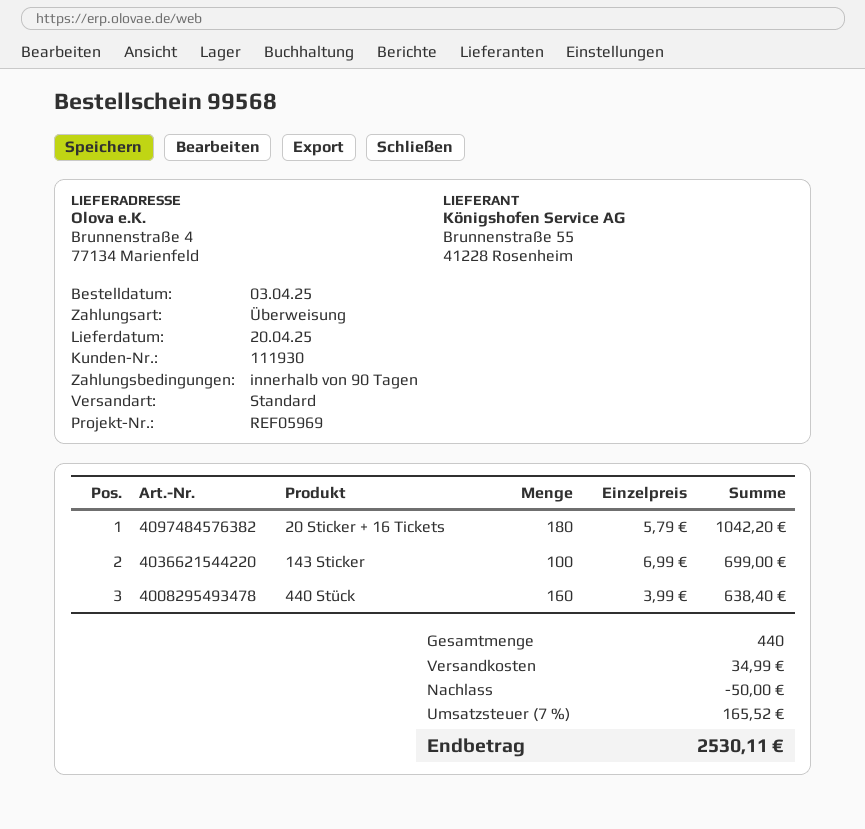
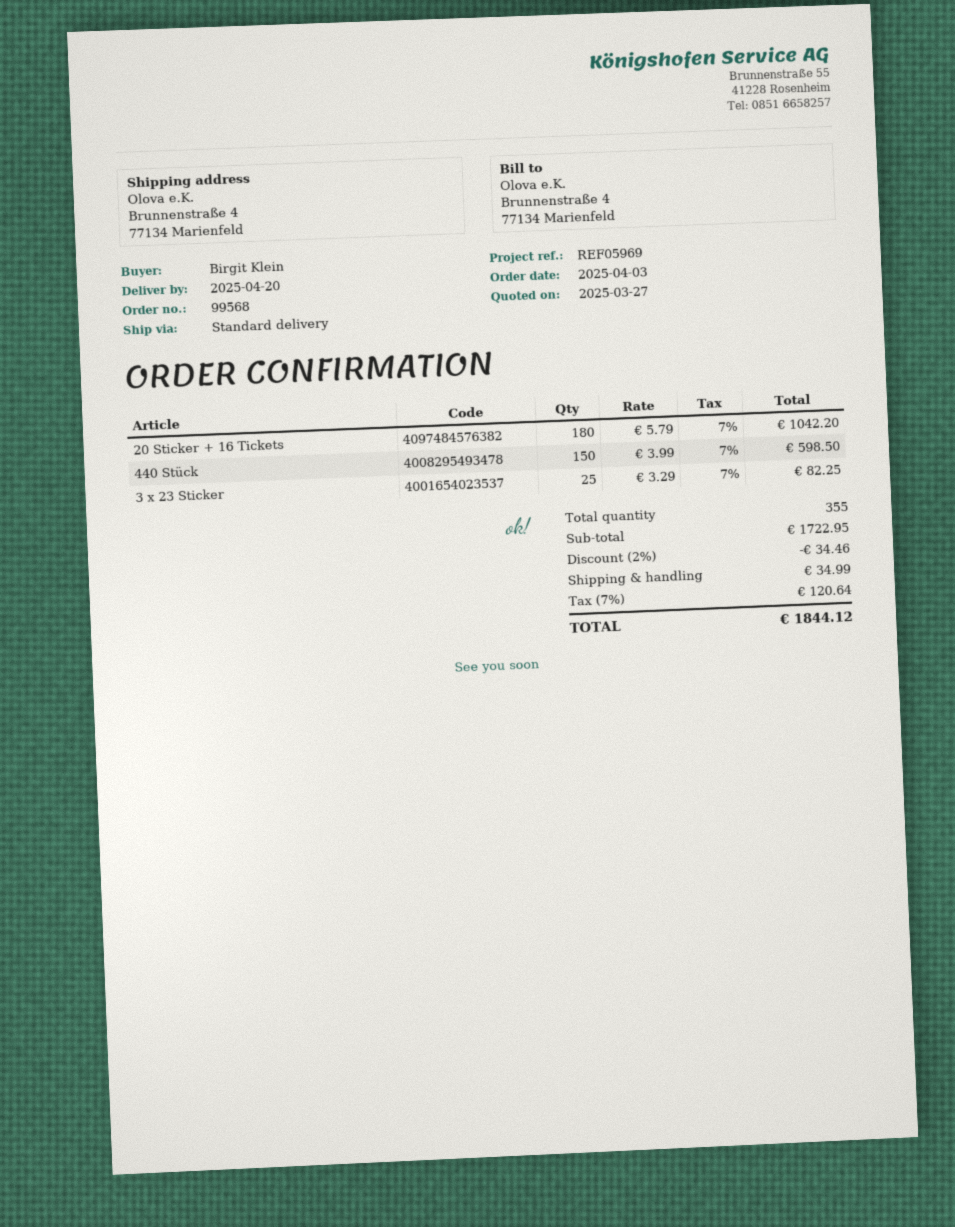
143 Sticker: 100 x 6.99 = 699.00 -> none
440 Stück: 160 x 3.99 = 638.40 -> 150 x 3.99 = 598.50
3 x 23 Sticker: none -> 25 x 3.29 = 82.25
total quantity: 440 -> 355
discount: 50.00 -> 34.46
tax: 7% = 165.52 -> 7% = 120.64
total: 2530.11 -> 1844.12

